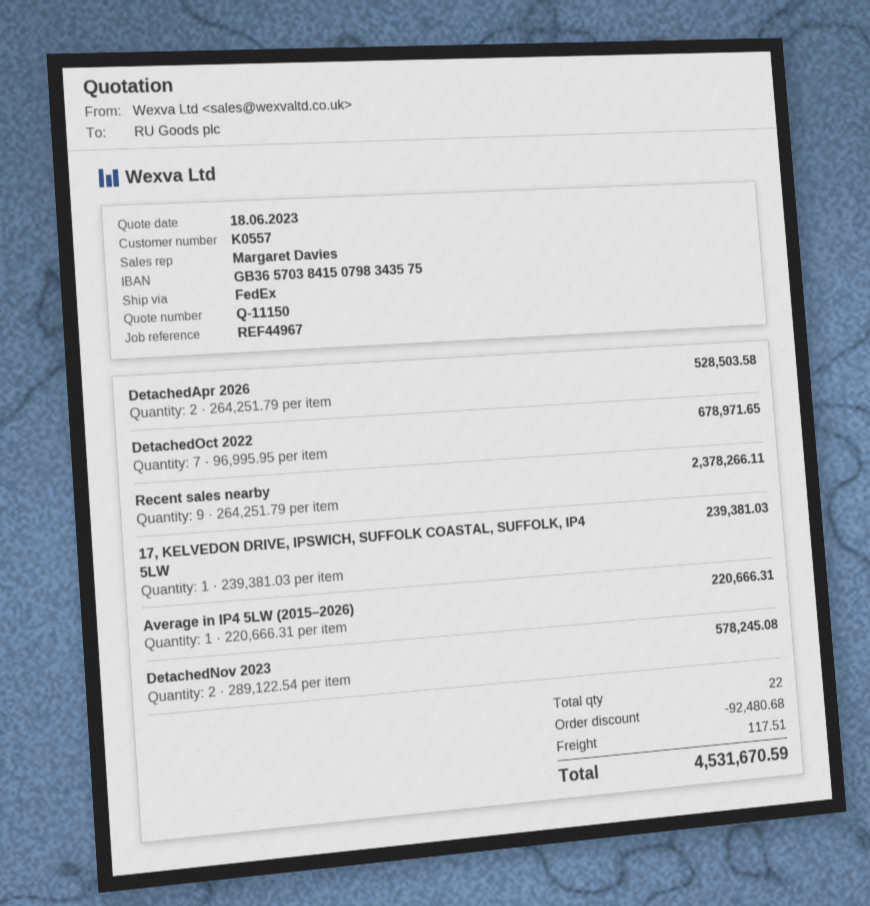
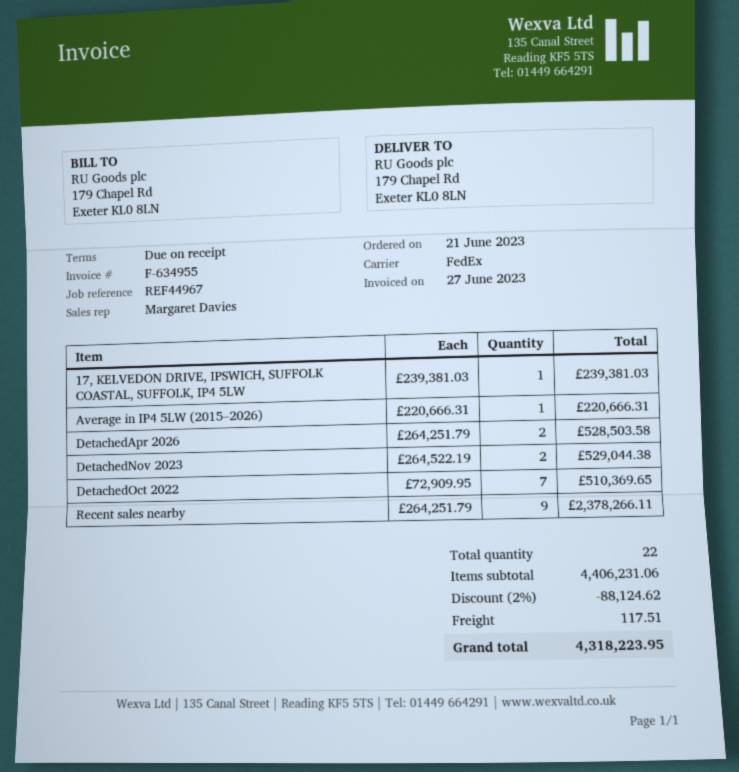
DetachedOct 2022: 7 x 96995.95 = 678971.65 -> 7 x 72909.95 = 510369.65
DetachedNov 2023: 2 x 289122.54 = 578245.08 -> 2 x 264522.19 = 529044.38
discount: 92480.68 -> 88124.62
total: 4531670.59 -> 4318223.95

